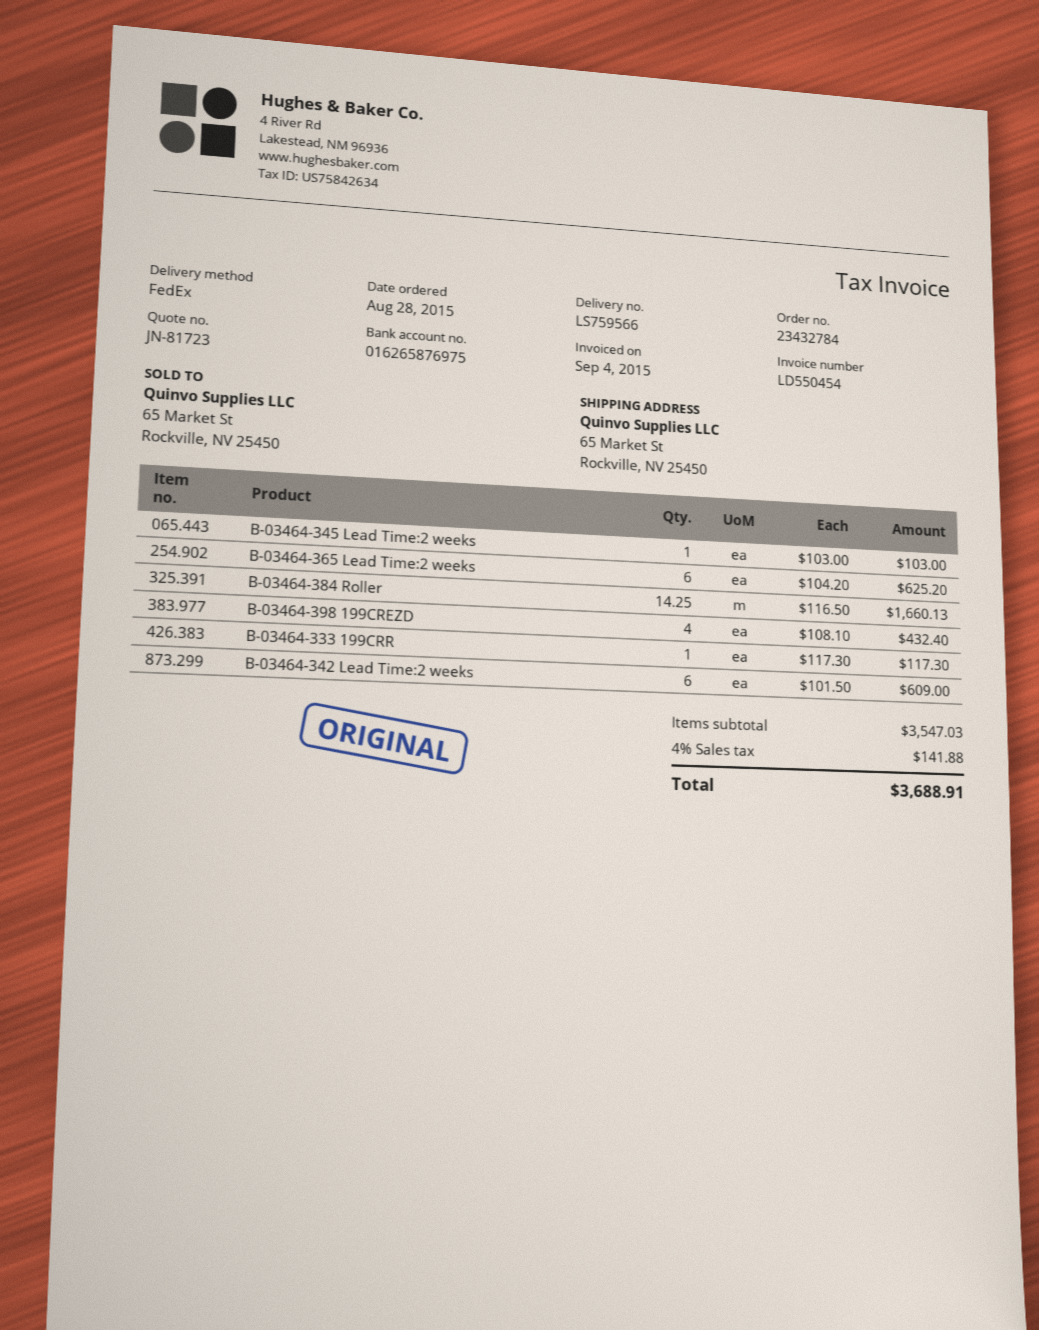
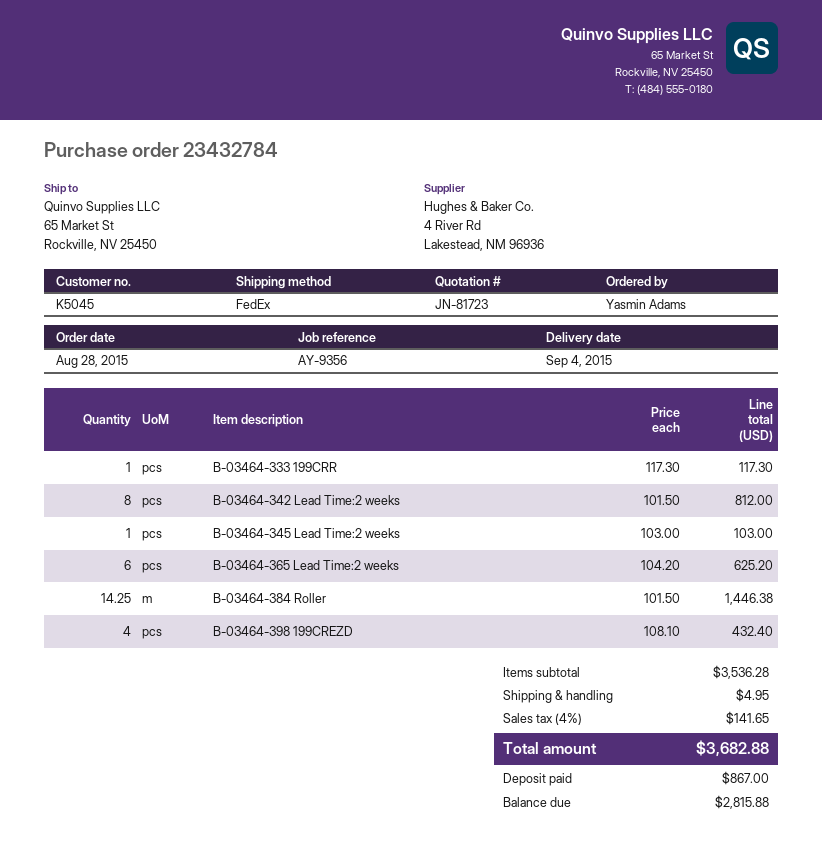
B-03464-384 Roller: 14.25 x 116.50 = 1660.13 -> 14.25 x 101.50 = 1446.38
B-03464-342 Lead Time:2 weeks: 6 x 101.50 = 609.00 -> 8 x 101.50 = 812.00
subtotal: 3547.03 -> 3536.28
shipping: none -> 4.95
tax: 4% = 141.88 -> 4% = 141.65
total: 3688.91 -> 3682.88

